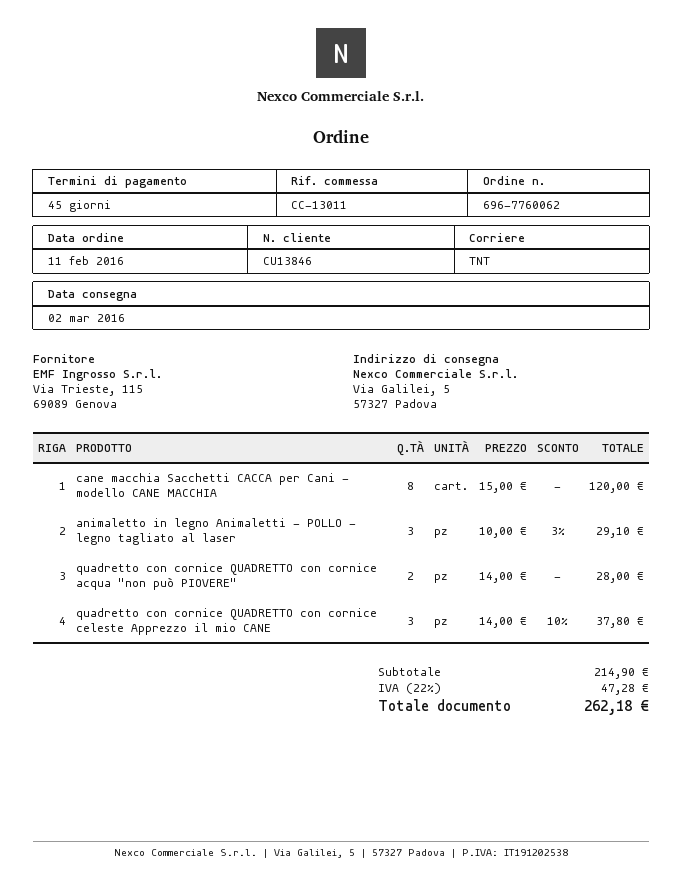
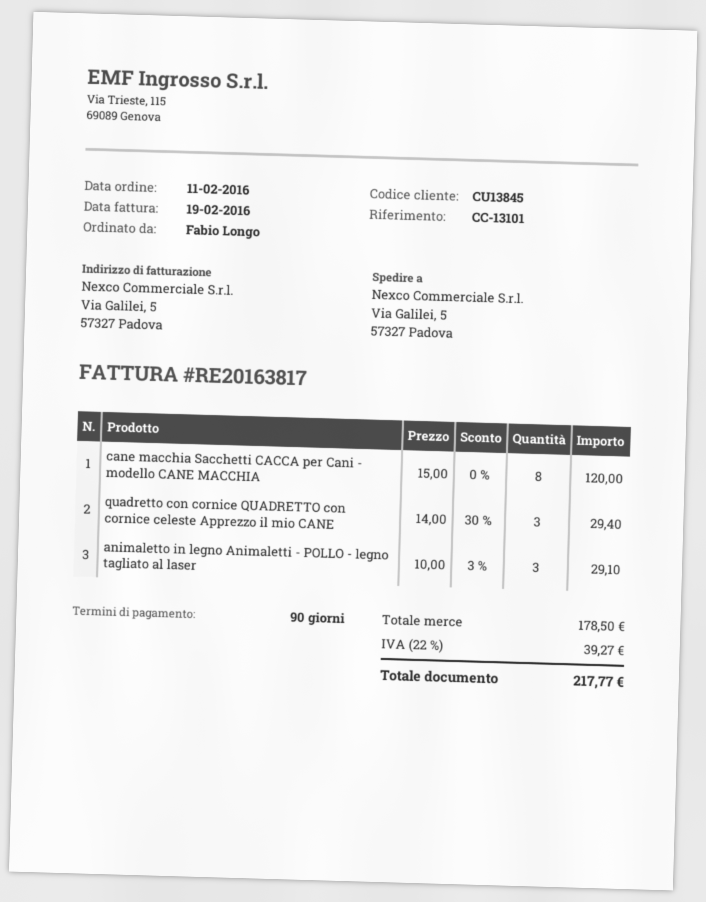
payment terms: 45 days -> 90 days
customer number: CU13846 -> CU13845
reference: CC-13011 -> CC-13101
quadretto con cornice QUADRETTO con cornice acqua "non può PIOVERE": 2 x 14.00 = 28.00 -> none
quadretto con cornice QUADRETTO con cornice celeste Apprezzo il mio CANE: 3 x 14.00 - 10% = 37.80 -> 3 x 14.00 - 30% = 29.40
subtotal: 214.90 -> 178.50
tax: 22% = 47.28 -> 22% = 39.27
total: 262.18 -> 217.77

